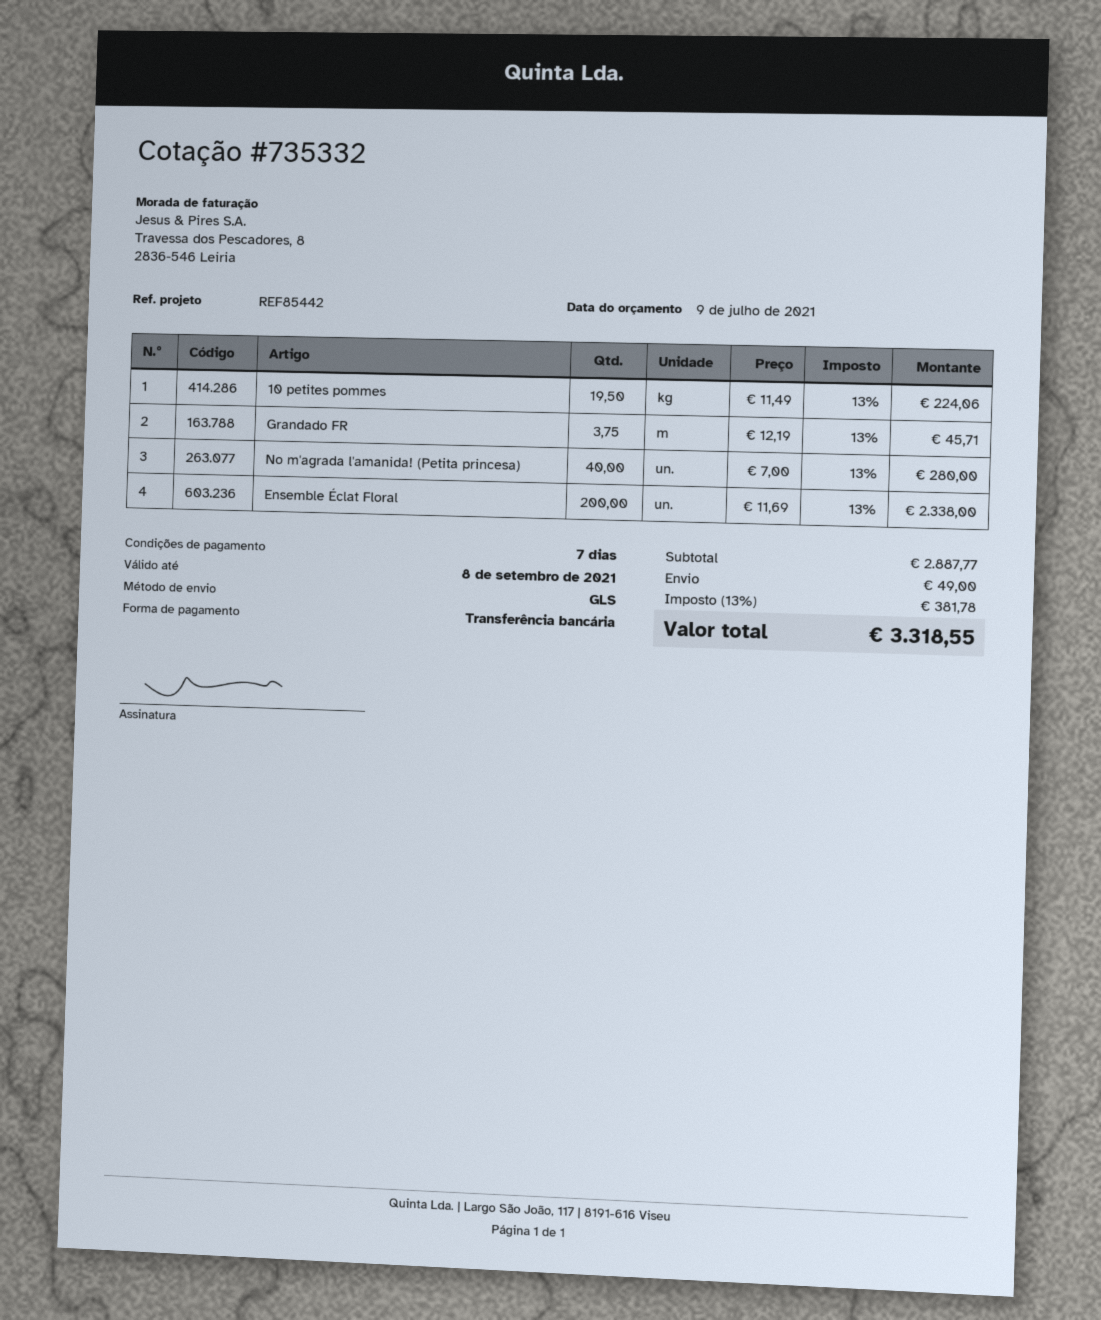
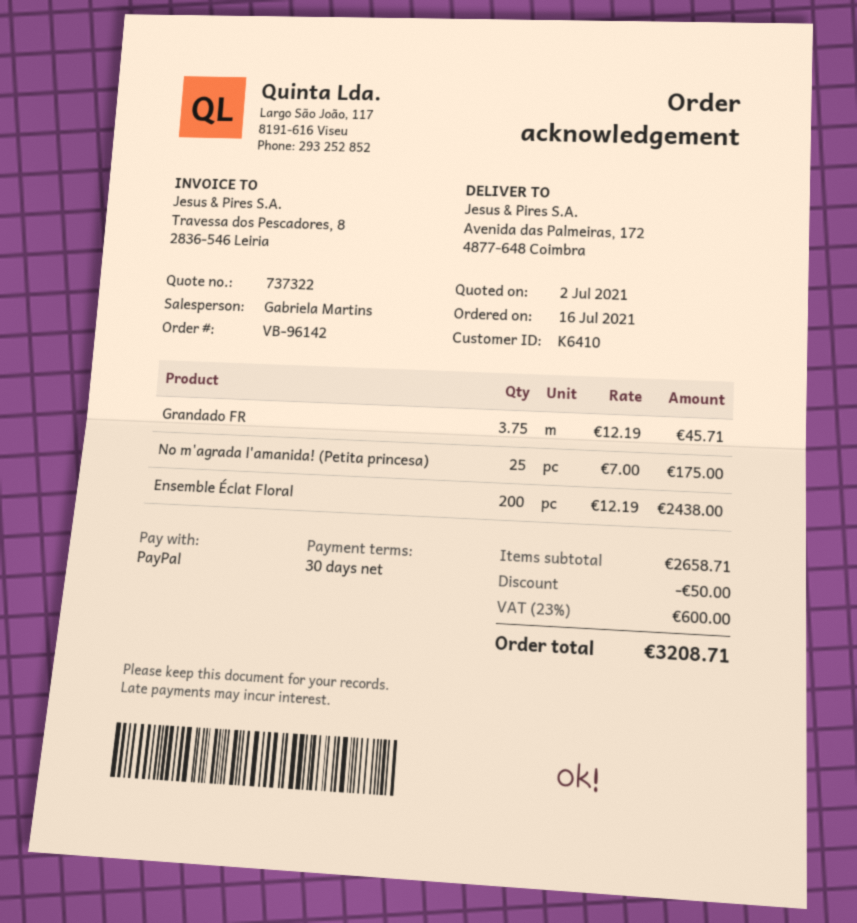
quote number: 735332 -> 737322
quote date: 2021-07-09 -> 2021-07-02
payment terms: 7 days -> 30 days
payment method: bank transfer -> PayPal
10 petites pommes: 19.5 x 11.49 = 224.06 -> none
No m'agrada l'amanida! (Petita princesa): 40 x 7.00 = 280.00 -> 25 x 7.00 = 175.00
Ensemble Éclat Floral: 200 x 11.69 = 2338.00 -> 200 x 12.19 = 2438.00
subtotal: 2887.77 -> 2658.71
discount: none -> 50.00
shipping: 49.00 -> none
tax: 13% = 381.78 -> 23% = 600.00
total: 3318.55 -> 3208.71

